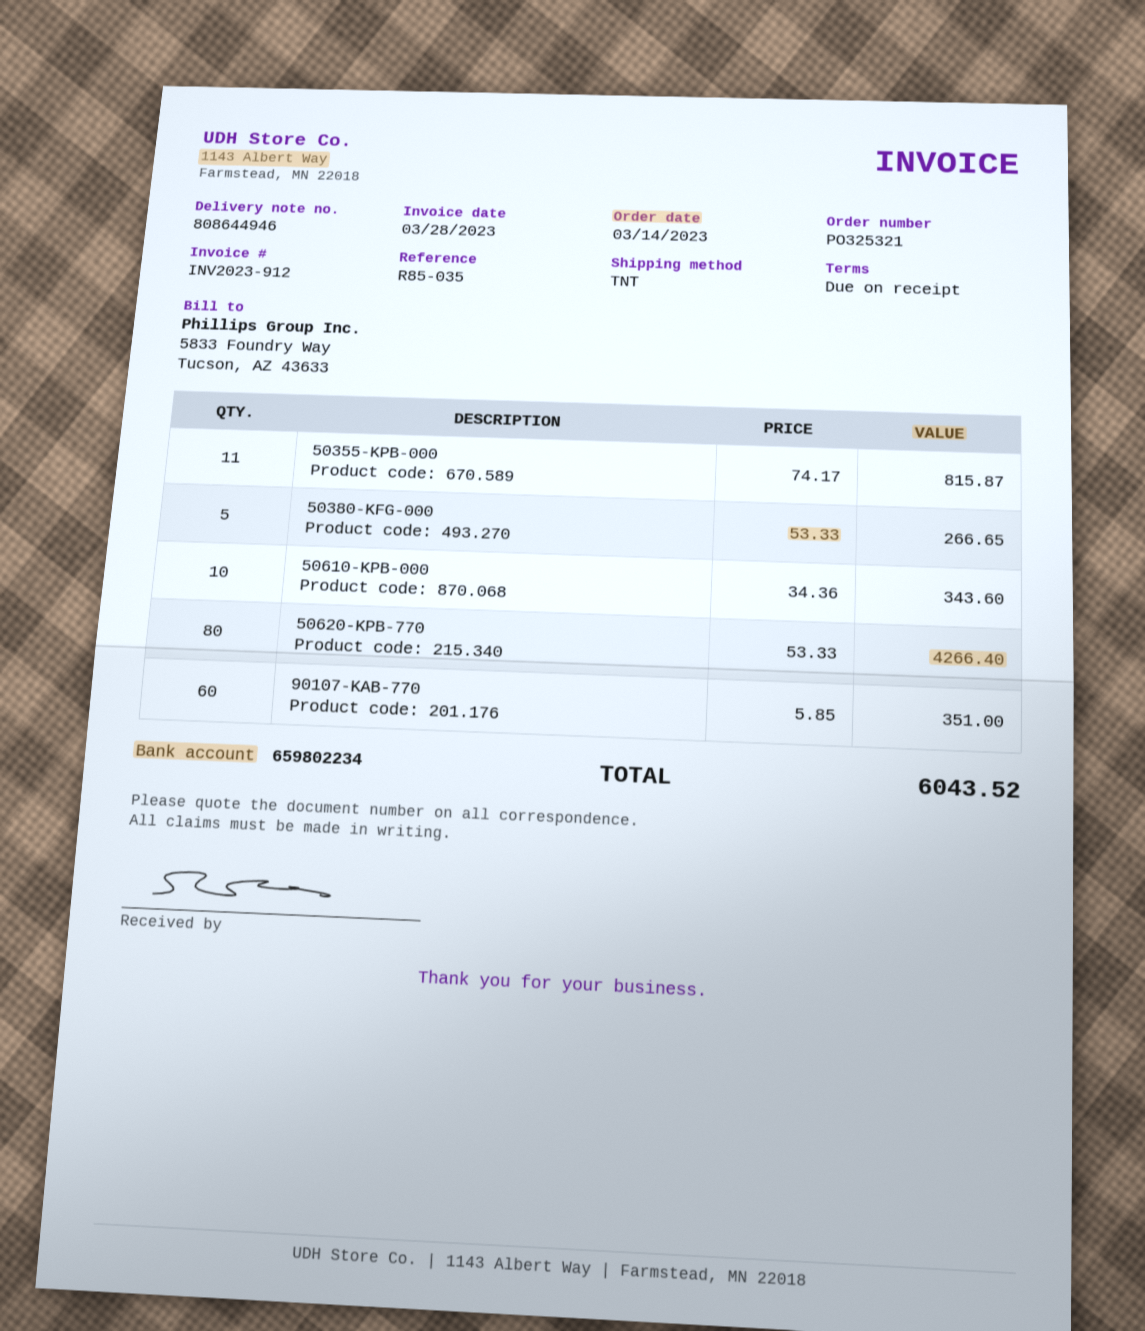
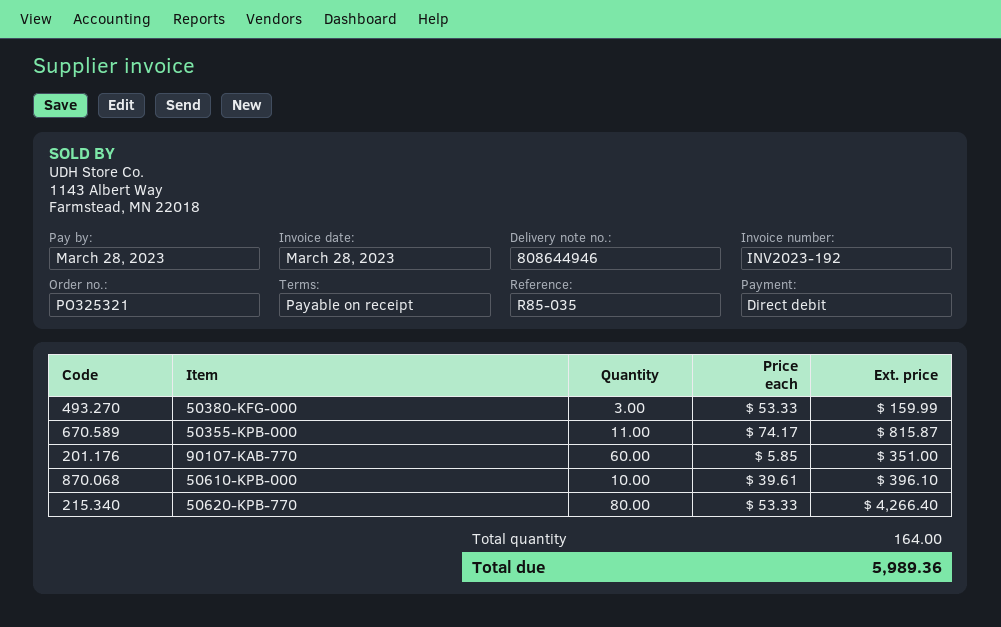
invoice number: INV2023-912 -> INV2023-192
50380-KFG-000: 5 x 53.33 = 266.65 -> 3 x 53.33 = 159.99
50610-KPB-000: 10 x 34.36 = 343.60 -> 10 x 39.61 = 396.10
total: 6043.52 -> 5989.36

